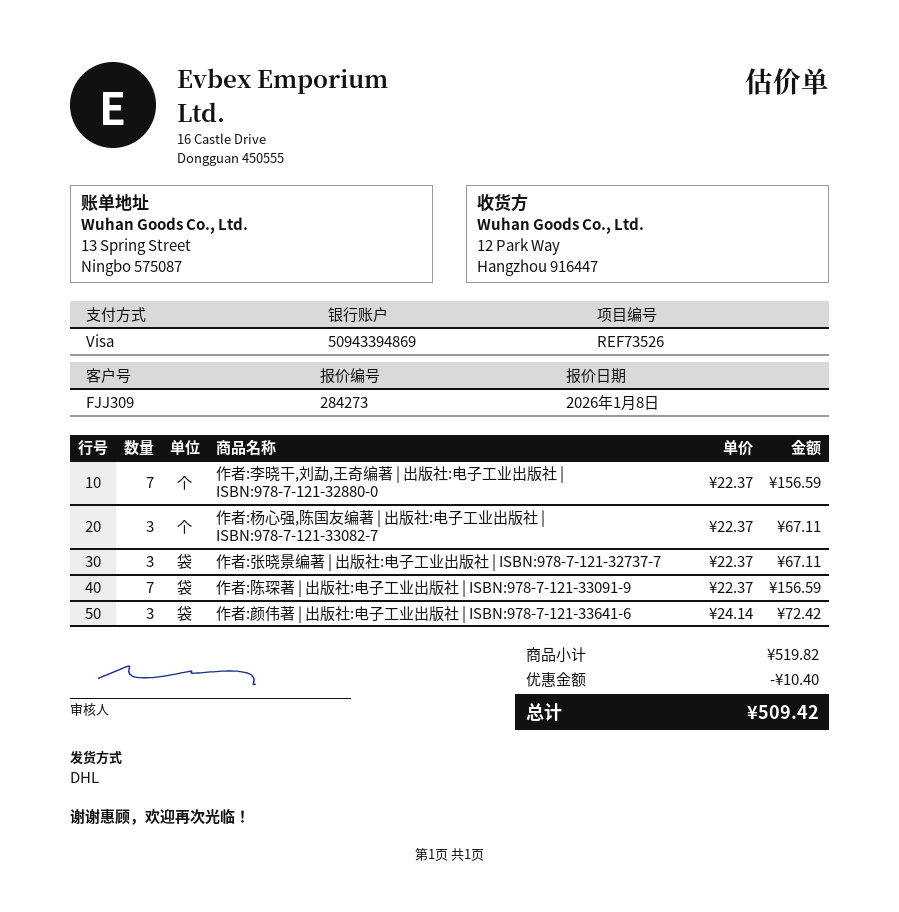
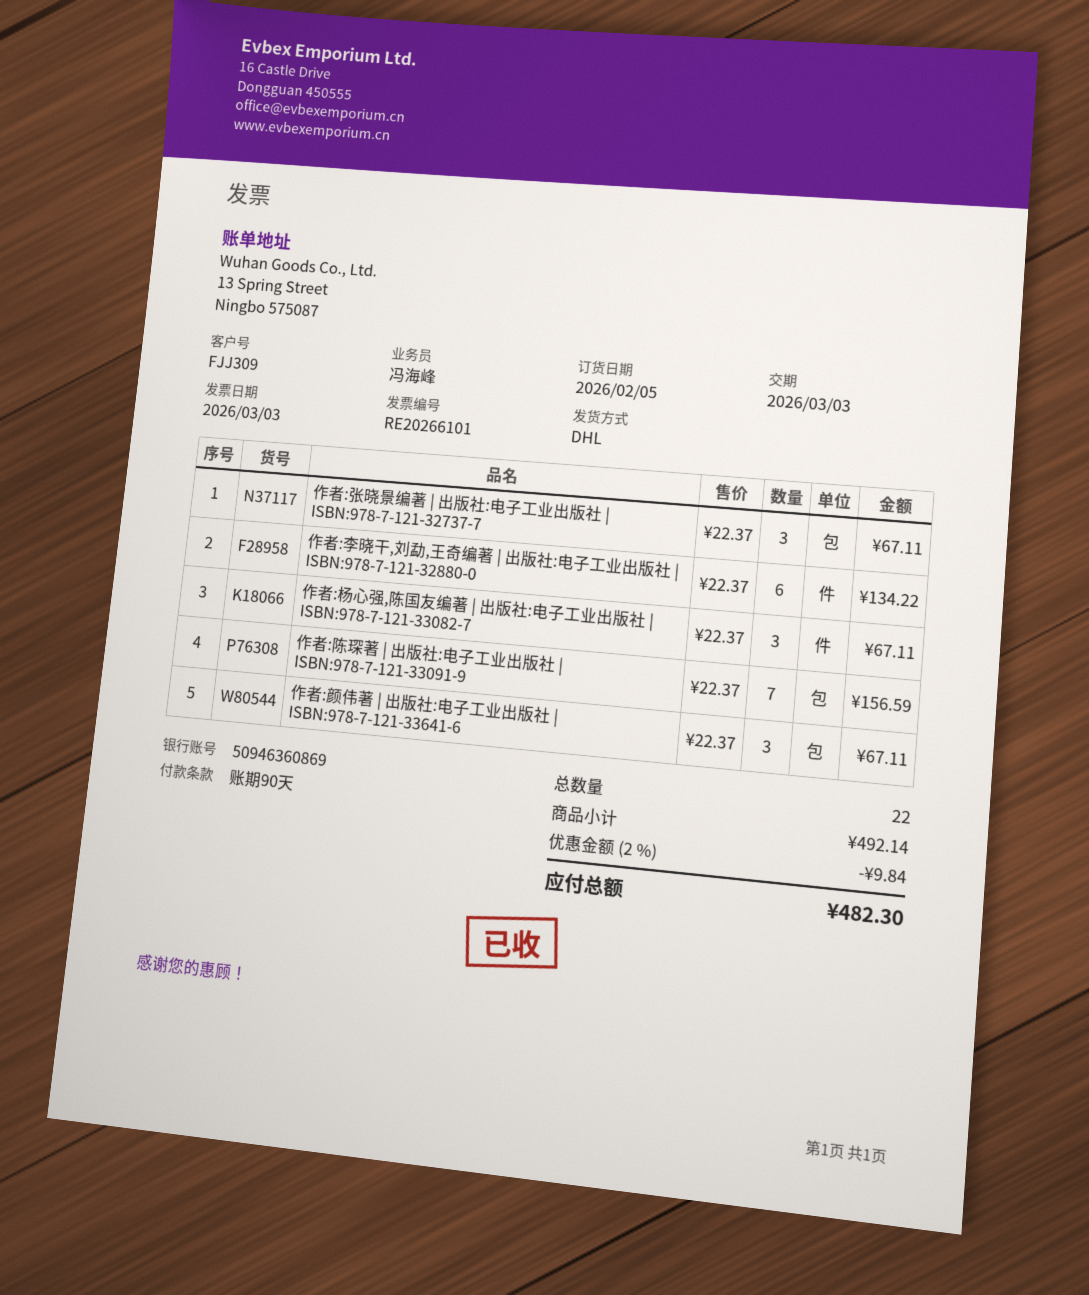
bank account: 50943394869 -> 50946360869
作者:李晓干,刘勐,王奇编著 | 出版社:电子工业出版社 | ISBN:978-7-121-32880-0: 7 x 22.37 = 156.59 -> 6 x 22.37 = 134.22
作者:颜伟著 | 出版社:电子工业出版社 | ISBN:978-7-121-33641-6: 3 x 24.14 = 72.42 -> 3 x 22.37 = 67.11
subtotal: 519.82 -> 492.14
discount: 10.40 -> 9.84
total: 509.42 -> 482.30

